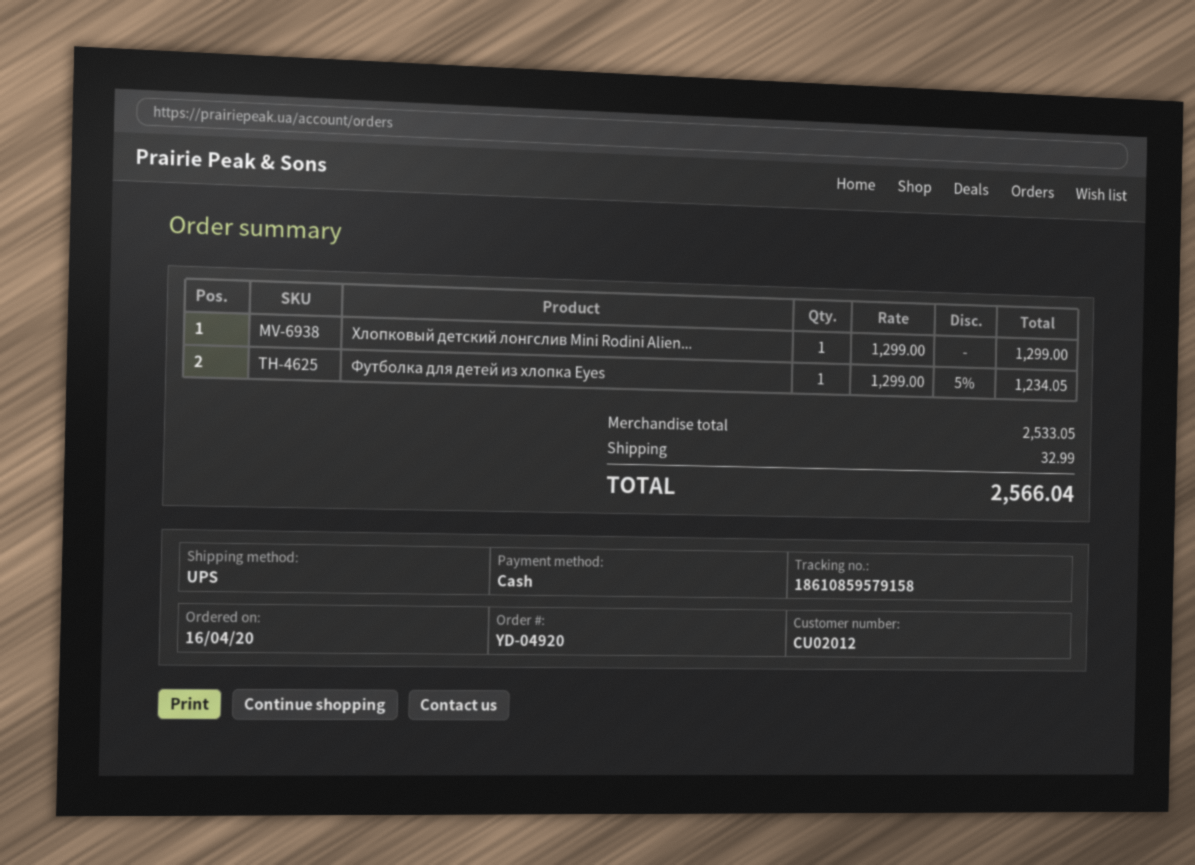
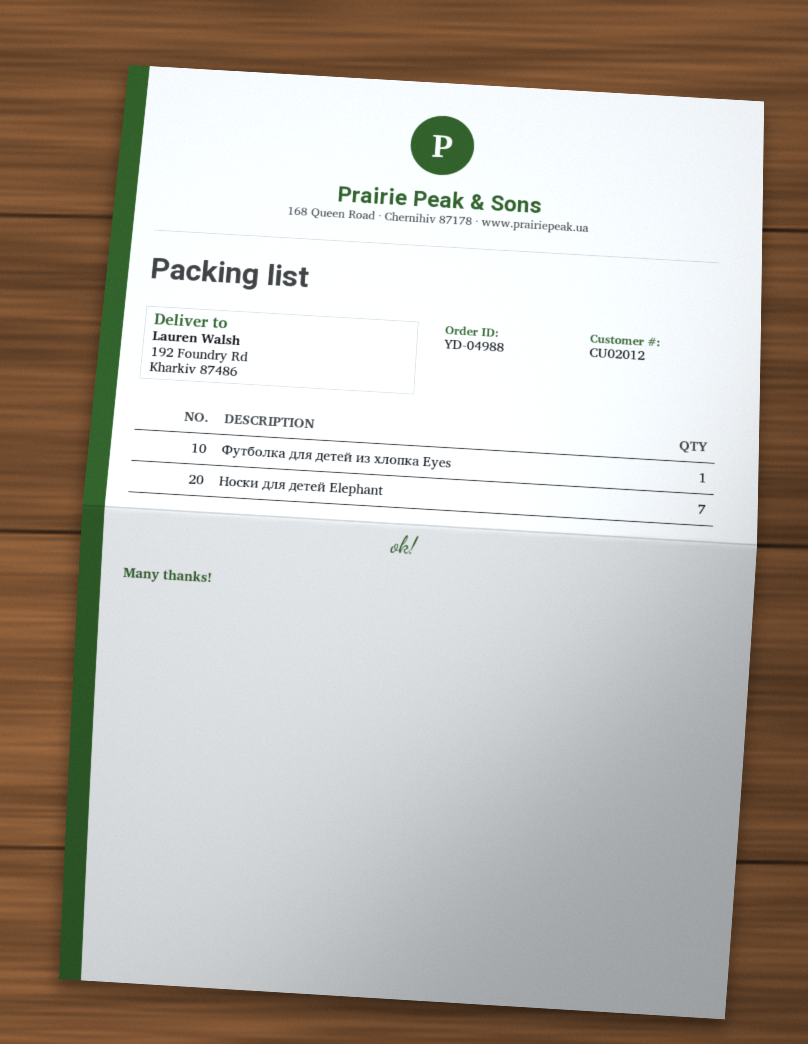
order number: YD-04920 -> YD-04988
Хлопковый детский лонгслив Mini Rodini Alien...: 1 -> none
Носки для детей Elephant: none -> 7

